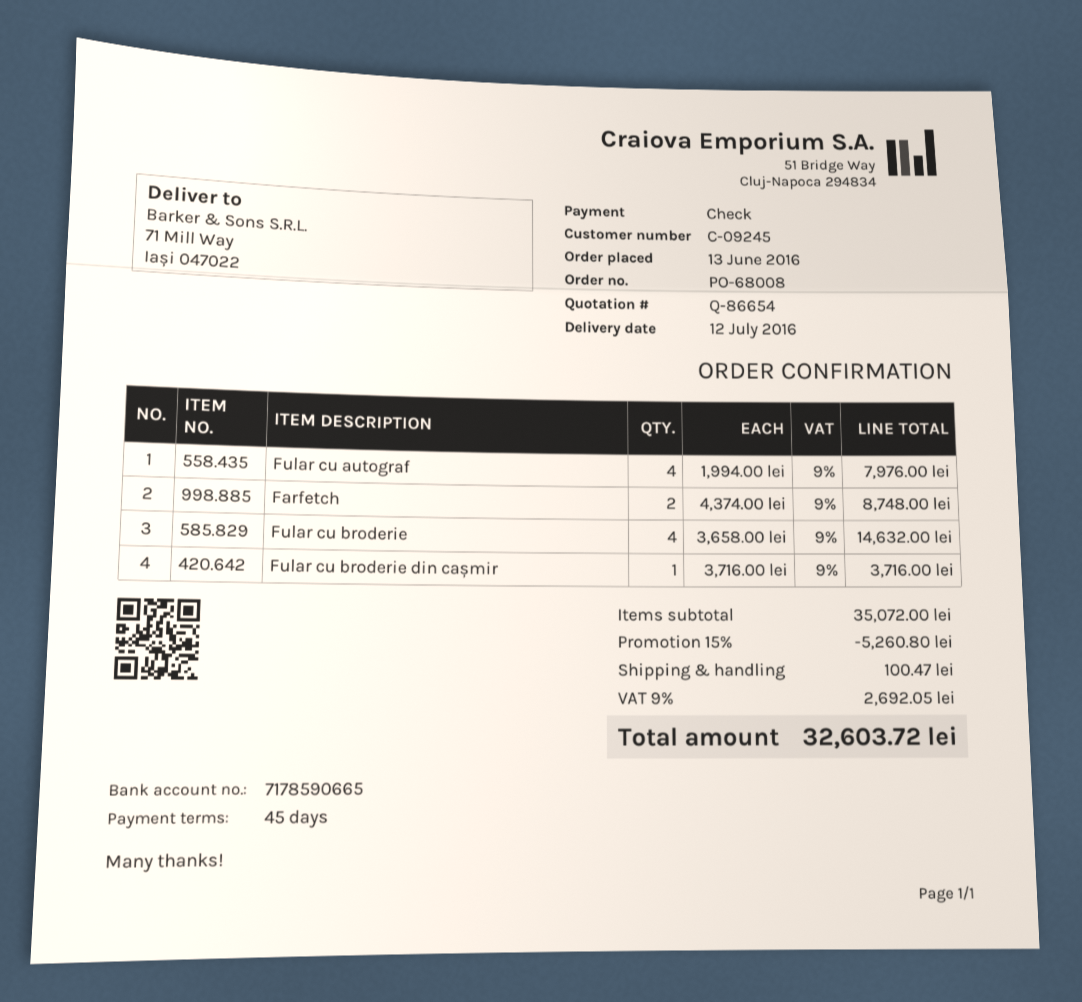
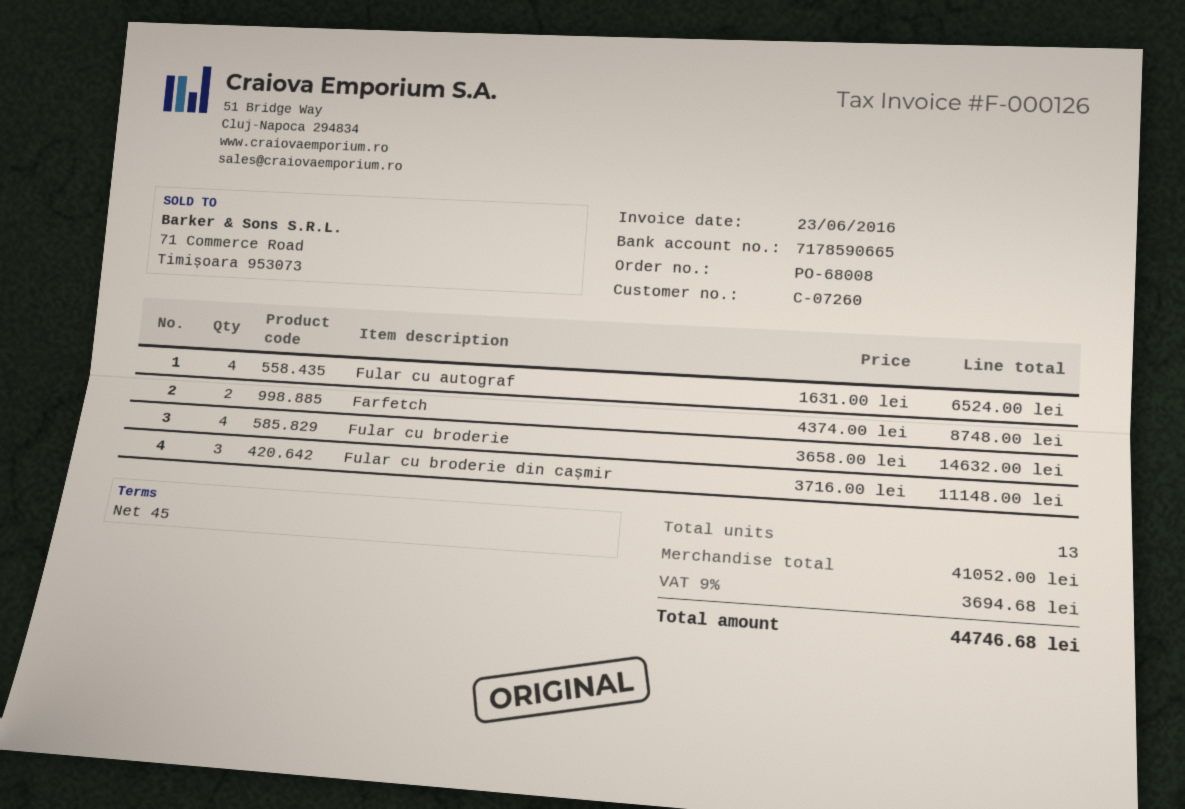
customer number: C-09245 -> C-07260
Fular cu autograf: 4 x 1994.00 = 7976.00 -> 4 x 1631.00 = 6524.00
Fular cu broderie din cașmir: 1 x 3716.00 = 3716.00 -> 3 x 3716.00 = 11148.00
subtotal: 35072.00 -> 41052.00
discount: 15% = 5260.80 -> none
shipping: 100.47 -> none
tax: 9% = 2692.05 -> 9% = 3694.68
total: 32603.72 -> 44746.68

